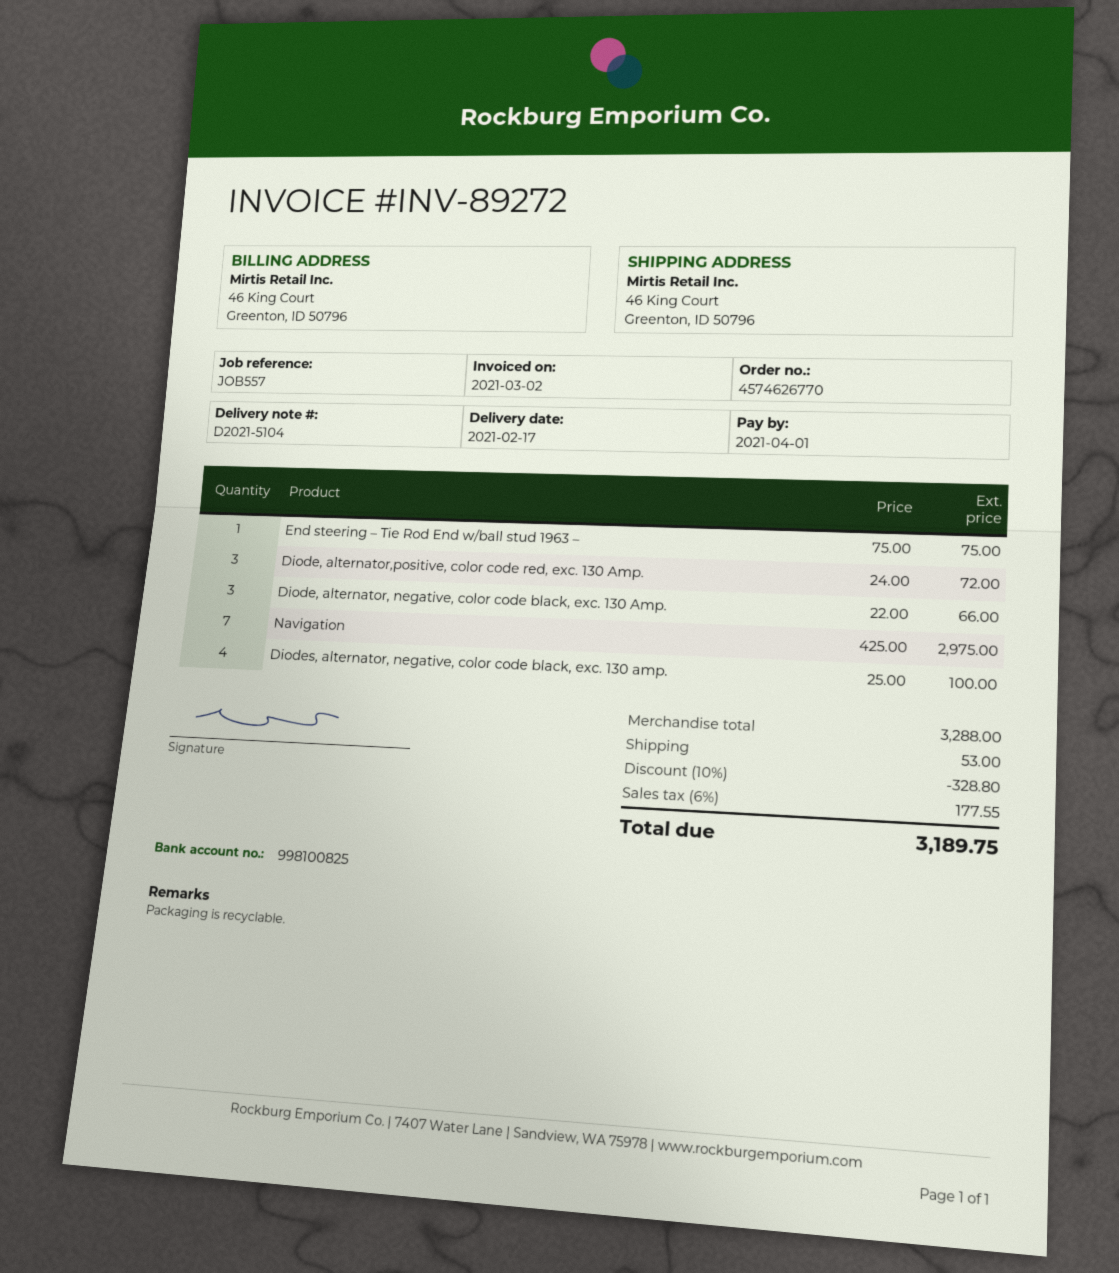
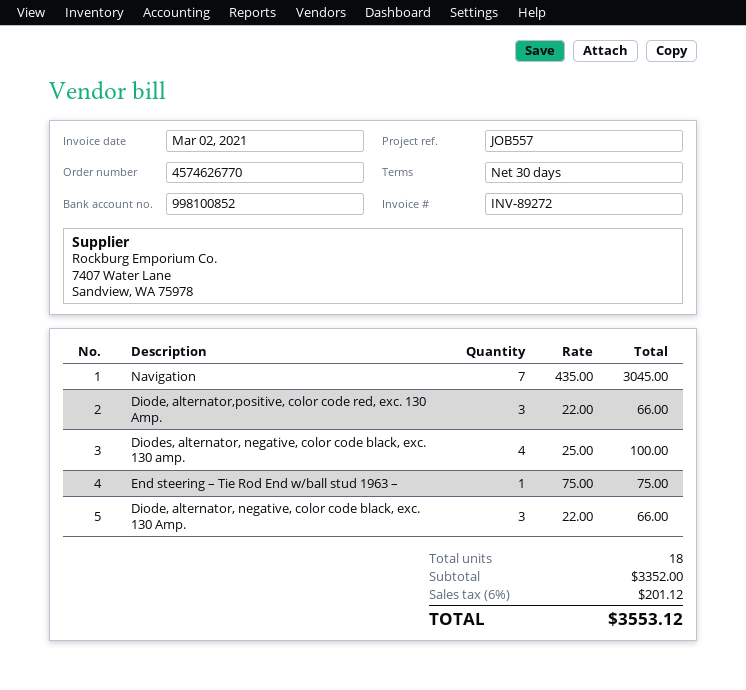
bank account: 998100825 -> 998100852
Diode, alternator,positive, color code red, exc. 130 Amp.: 3 x 24.00 = 72.00 -> 3 x 22.00 = 66.00
Navigation: 7 x 425.00 = 2975.00 -> 7 x 435.00 = 3045.00
subtotal: 3288.00 -> 3352.00
discount: 10% = 328.80 -> none
shipping: 53.00 -> none
tax: 6% = 177.55 -> 6% = 201.12
total: 3189.75 -> 3553.12

